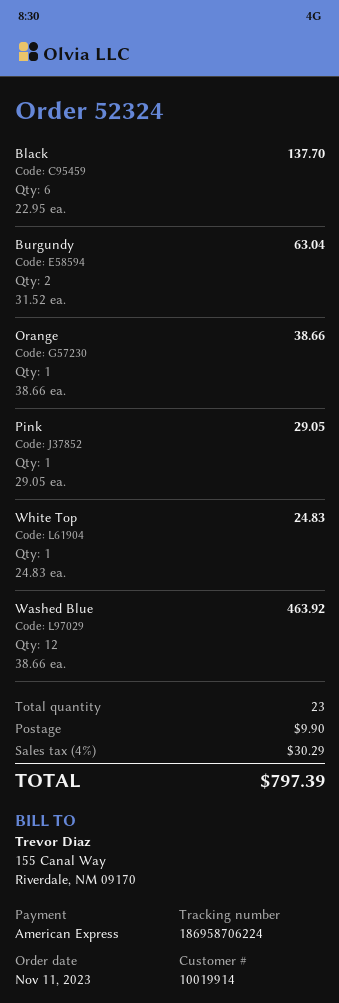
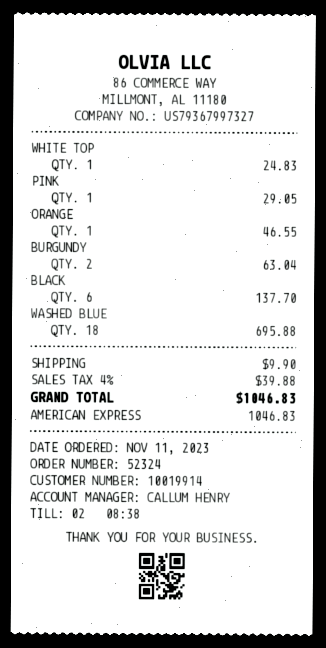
Orange: 1 for 38.66 -> 1 for 46.55
Washed Blue: 12 for 463.92 -> 18 for 695.88
tax: 4% = 30.29 -> 4% = 39.88
total: 797.39 -> 1046.83

